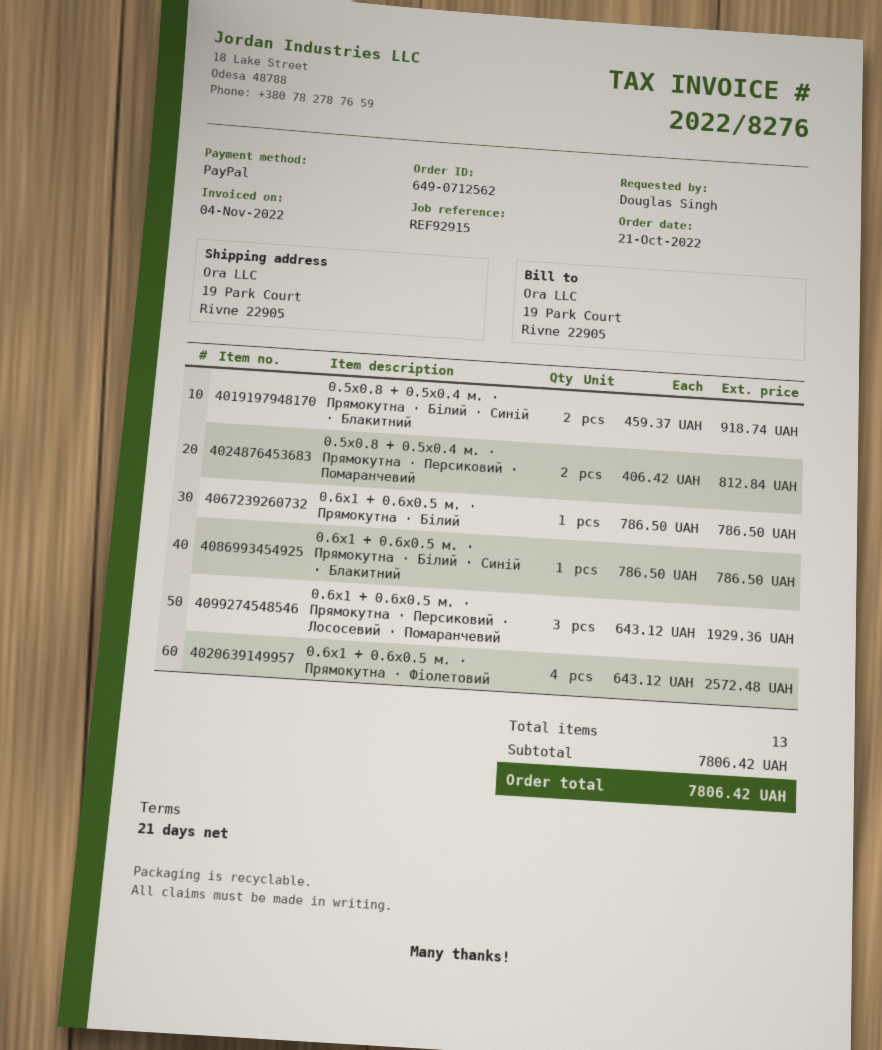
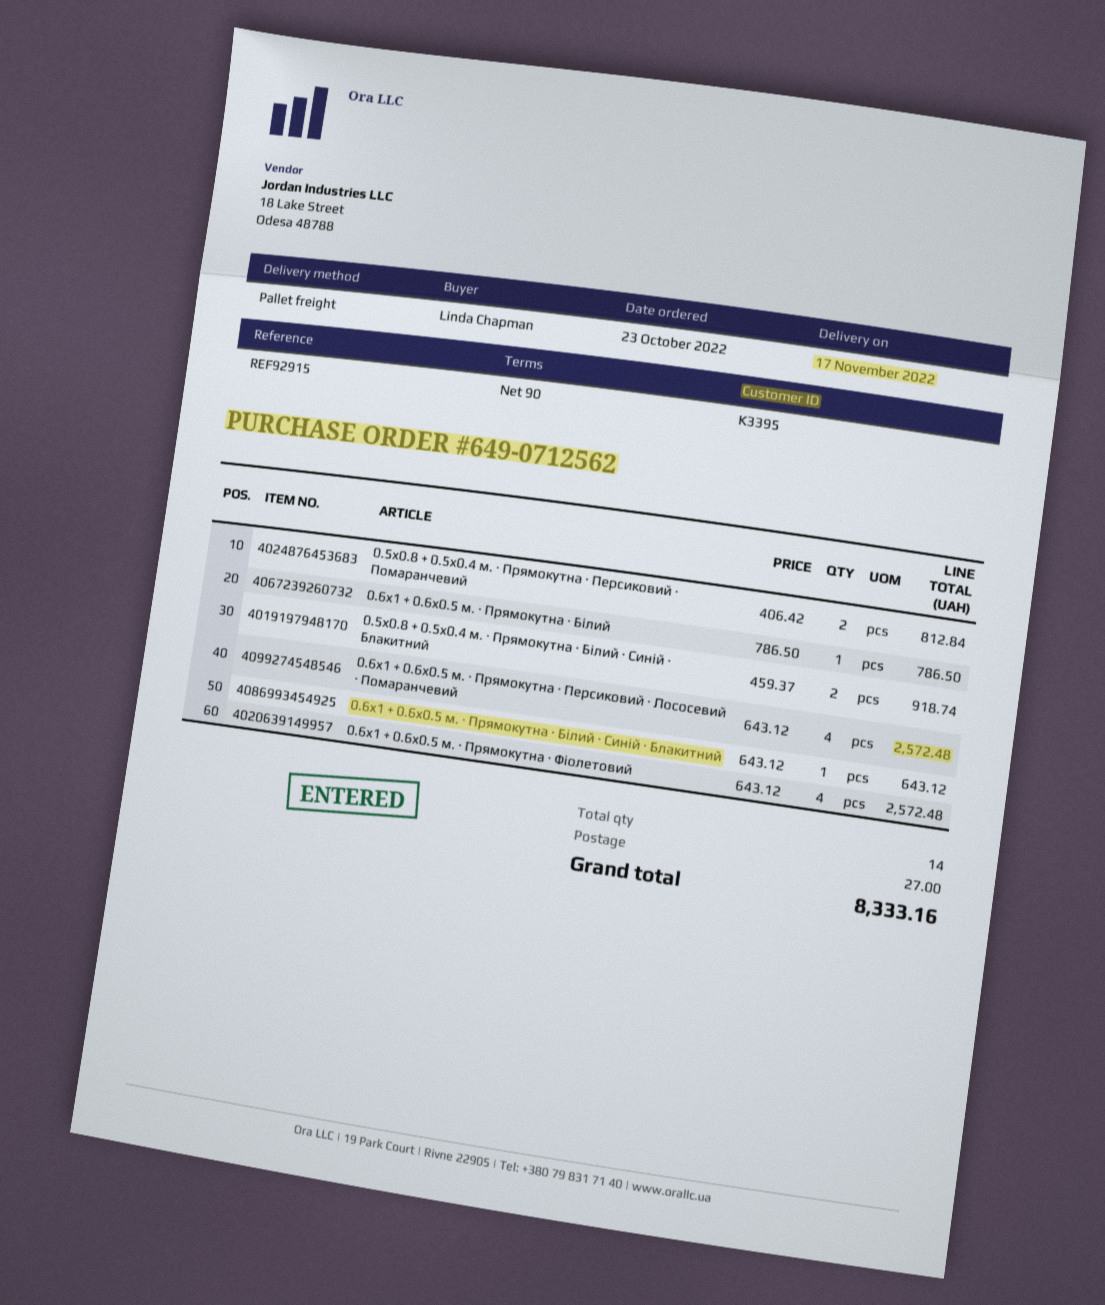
order date: 2022-10-21 -> 2022-10-23
payment terms: 21 days -> 90 days
ordered by: Douglas Singh -> Linda Chapman
0.6x1 + 0.6x0.5 м. · Прямокутна · Білий · Синій · Блакитний: 1 x 786.50 = 786.50 -> 1 x 643.12 = 643.12
0.6x1 + 0.6x0.5 м. · Прямокутна · Персиковий · Лососевий · Помаранчевий: 3 x 643.12 = 1929.36 -> 4 x 643.12 = 2572.48
total quantity: 13 -> 14
shipping: none -> 27.00
total: 7806.42 -> 8333.16

